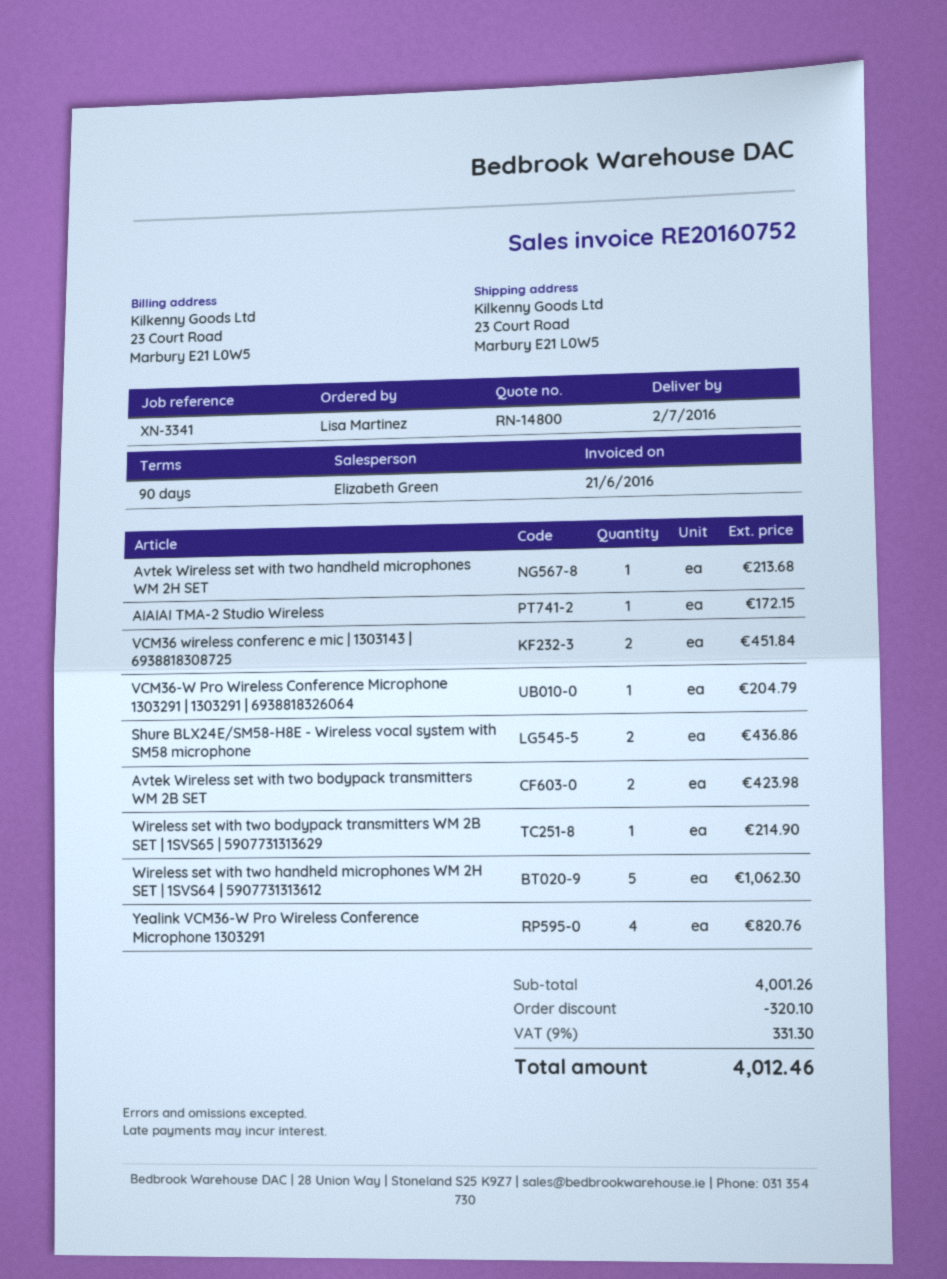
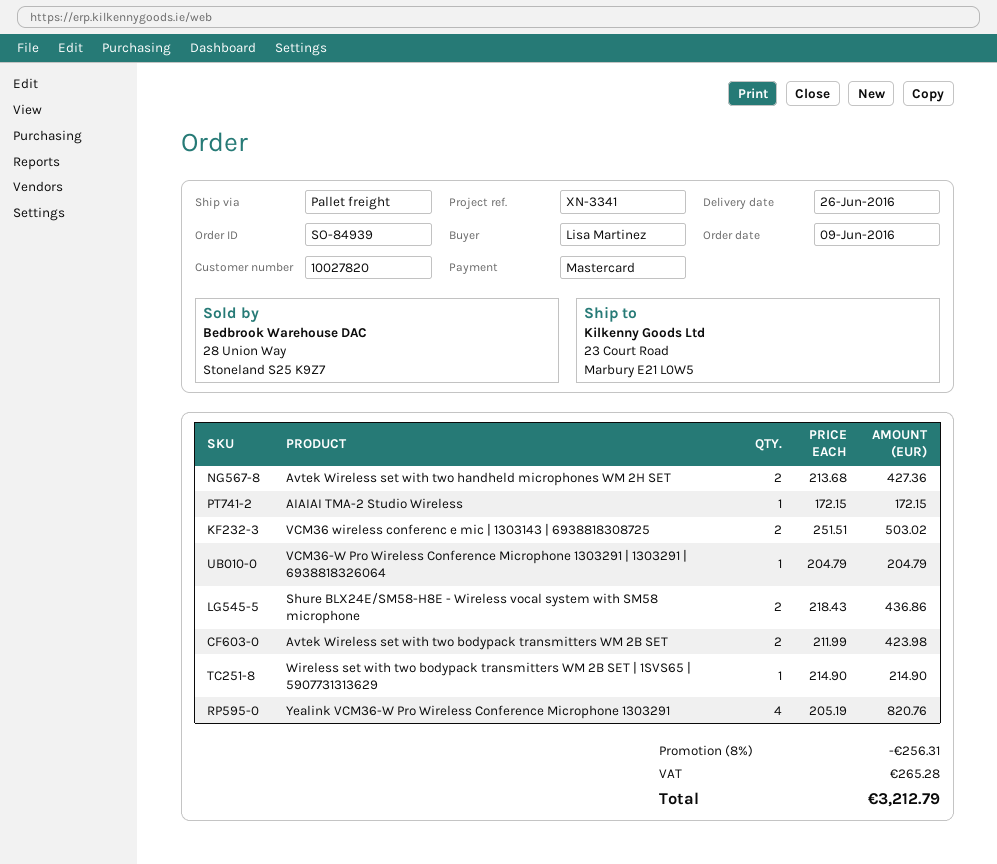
delivery date: 2016-07-02 -> 2016-06-26
Avtek Wireless set with two handheld microphones WM 2H SET: 1 for 213.68 -> 2 for 427.36
VCM36 wireless conferenc e mic | 1303143 | 6938818308725: 2 for 451.84 -> 2 for 503.02
Wireless set with two handheld microphones WM 2H SET | 1SVS64 | 5907731313612: 5 for 1062.30 -> none
discount: 320.10 -> 256.31
tax: 331.30 -> 265.28
total: 4012.46 -> 3212.79

